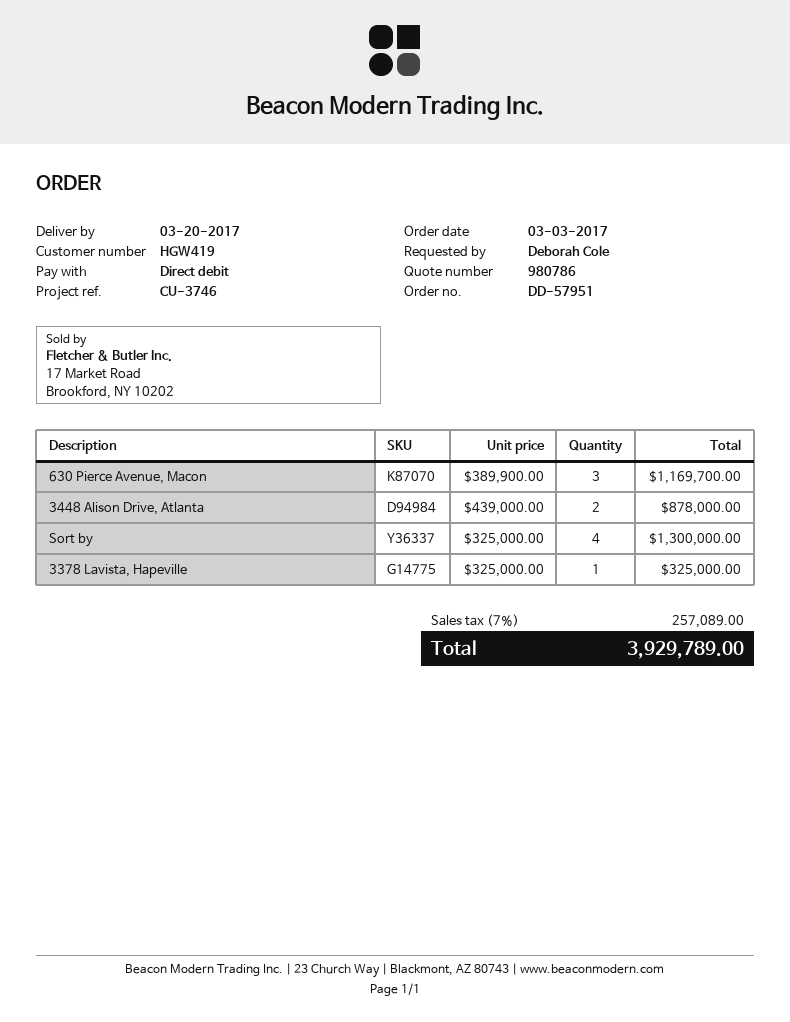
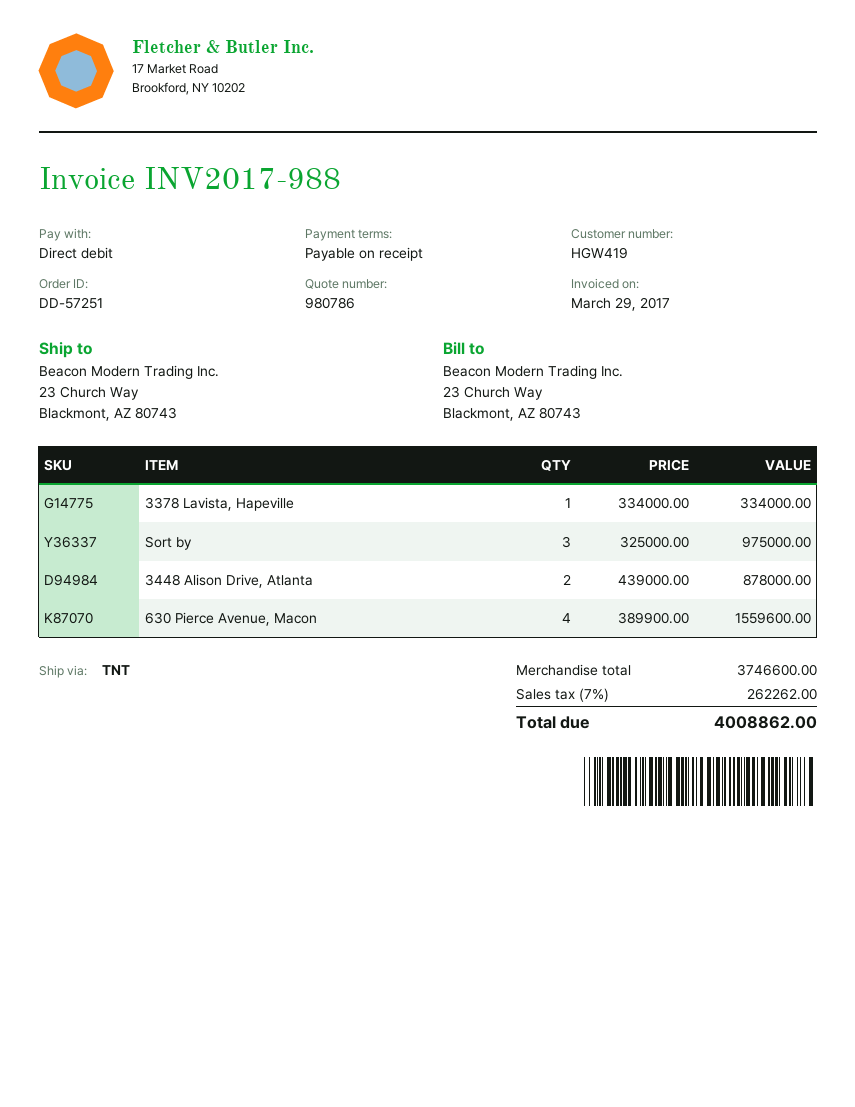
order number: DD-57951 -> DD-57251
630 Pierce Avenue, Macon: 3 x 389900.00 = 1169700.00 -> 4 x 389900.00 = 1559600.00
Sort by: 4 x 325000.00 = 1300000.00 -> 3 x 325000.00 = 975000.00
3378 Lavista, Hapeville: 1 x 325000.00 = 325000.00 -> 1 x 334000.00 = 334000.00
tax: 7% = 257089.00 -> 7% = 262262.00
total: 3929789.00 -> 4008862.00

